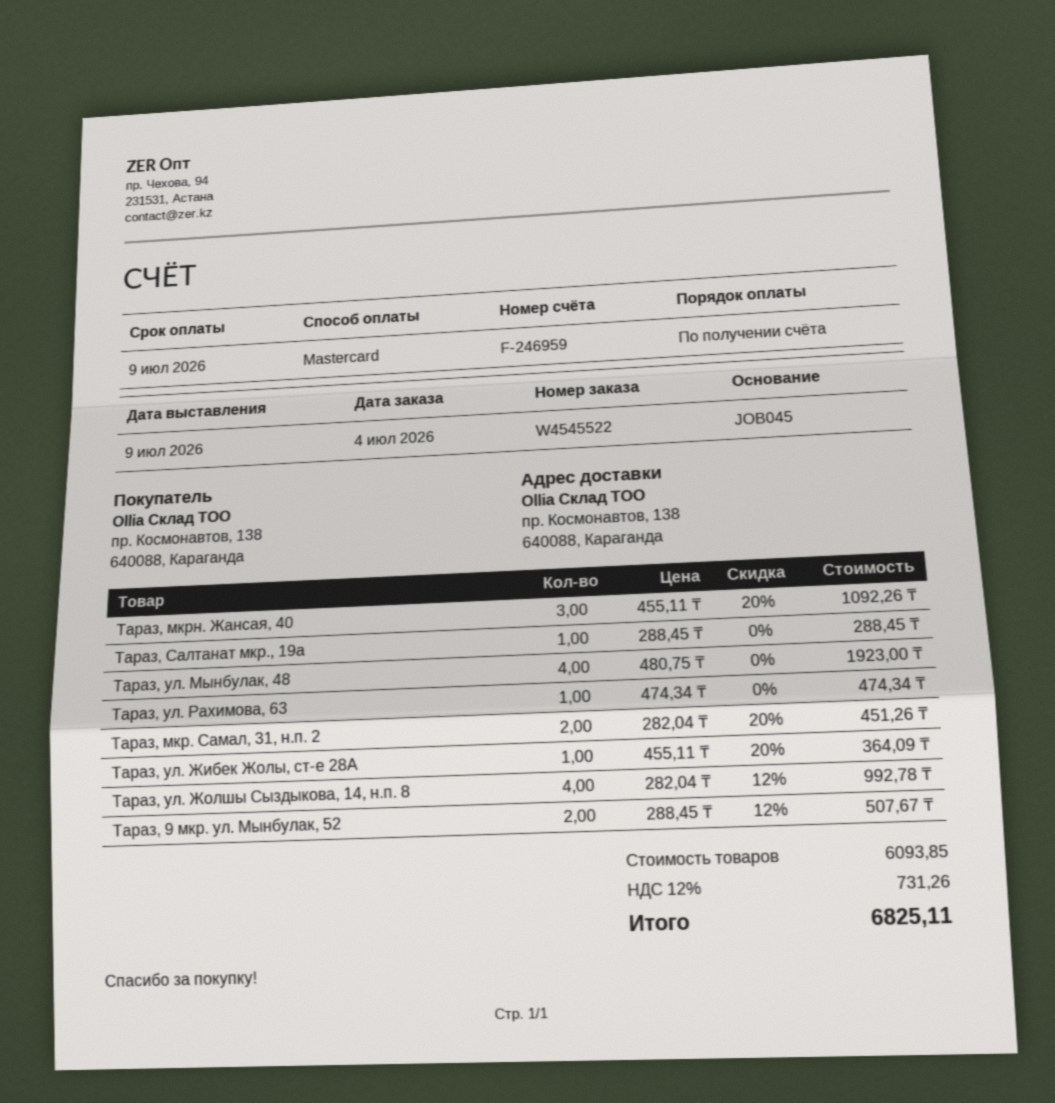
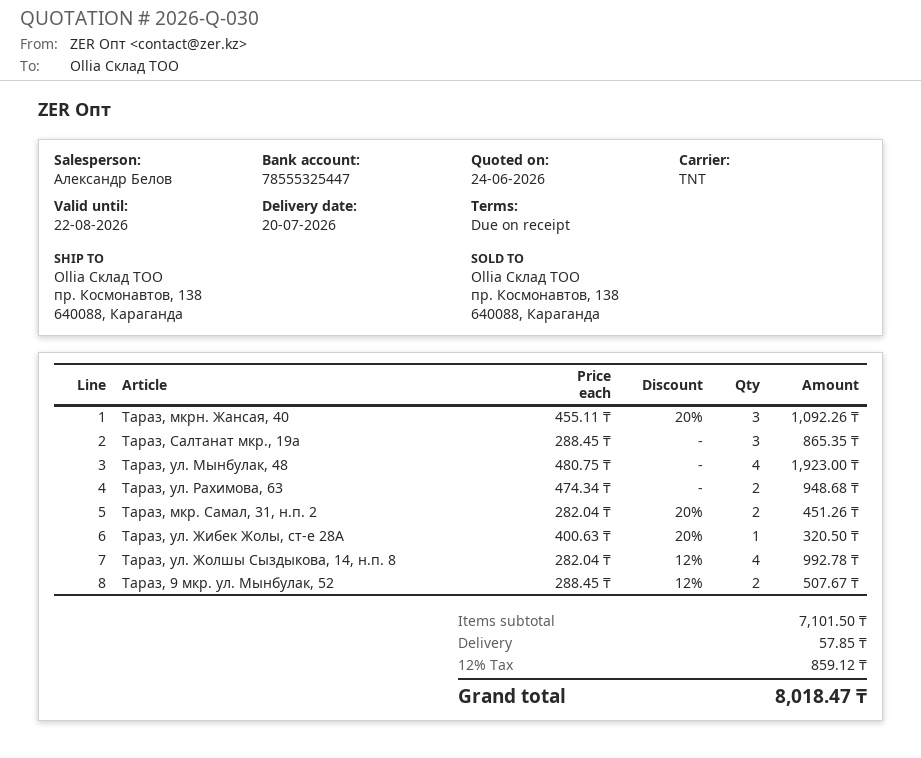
Тараз, Салтанат мкр., 19а: 1 x 288.45 = 288.45 -> 3 x 288.45 = 865.35
Тараз, ул. Рахимова, 63: 1 x 474.34 = 474.34 -> 2 x 474.34 = 948.68
Тараз, ул. Жибек Жолы, ст-е 28А: 1 x 455.11 - 20% = 364.09 -> 1 x 400.63 - 20% = 320.50
subtotal: 6093.85 -> 7101.50
shipping: none -> 57.85
tax: 12% = 731.26 -> 12% = 859.12
total: 6825.11 -> 8018.47

